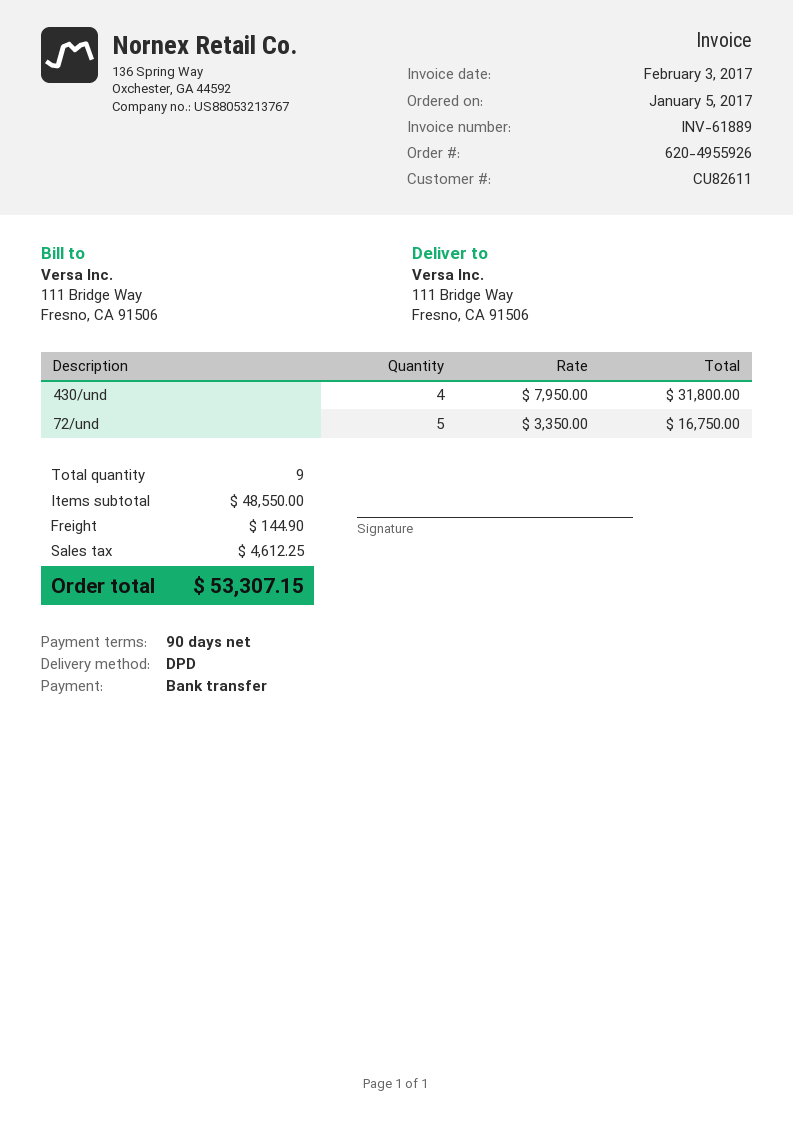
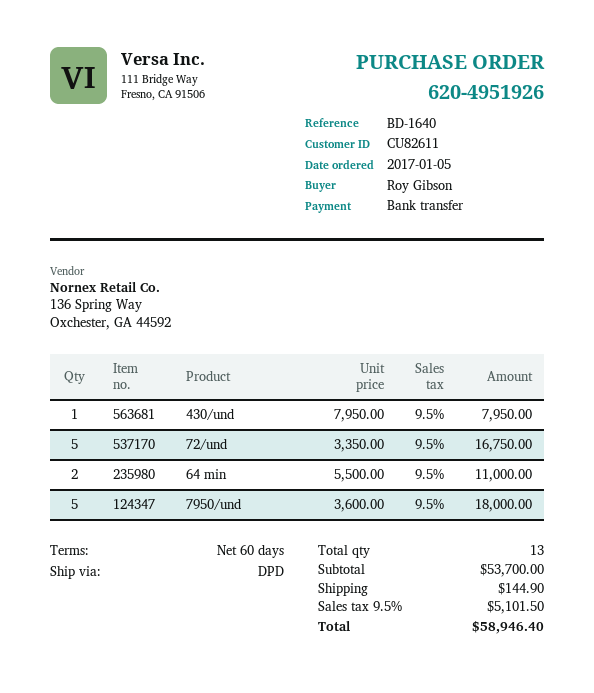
order number: 620-4955926 -> 620-4951926
payment terms: 90 days -> 60 days
430/und: 4 x 7950.00 = 31800.00 -> 1 x 7950.00 = 7950.00
64 min: none -> 2 x 5500.00 = 11000.00
7950/und: none -> 5 x 3600.00 = 18000.00
total quantity: 9 -> 13
subtotal: 48550.00 -> 53700.00
tax: 4612.25 -> 5101.50
total: 53307.15 -> 58946.40

